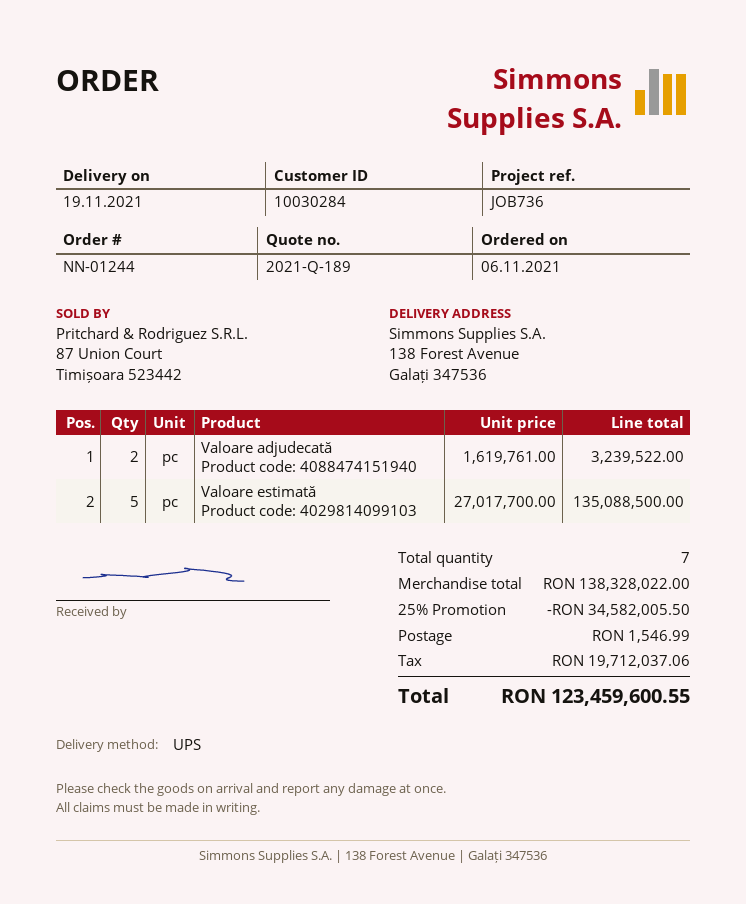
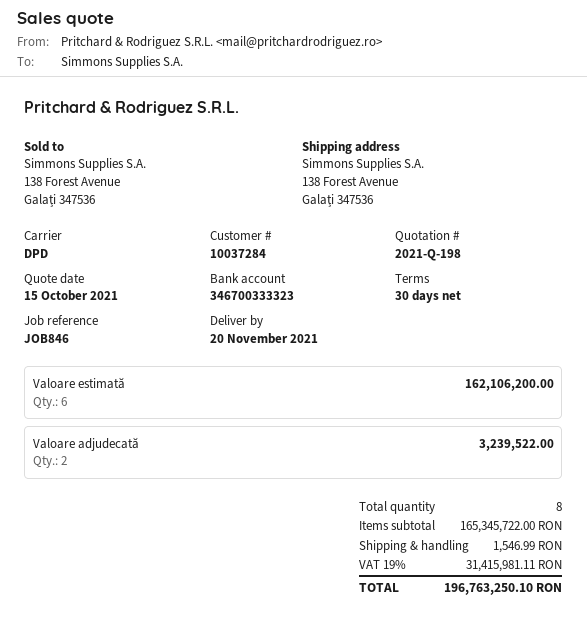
quote number: 2021-Q-189 -> 2021-Q-198
delivery date: 2021-11-19 -> 2021-11-20
customer number: 10030284 -> 10037284
reference: JOB736 -> JOB846
shipping method: UPS -> DPD
Valoare estimată: 5 for 135088500.00 -> 6 for 162106200.00
total quantity: 7 -> 8
subtotal: 138328022.00 -> 165345722.00
discount: 25% = 34582005.50 -> none
tax: 19712037.06 -> 31415981.11
total: 123459600.55 -> 196763250.10

